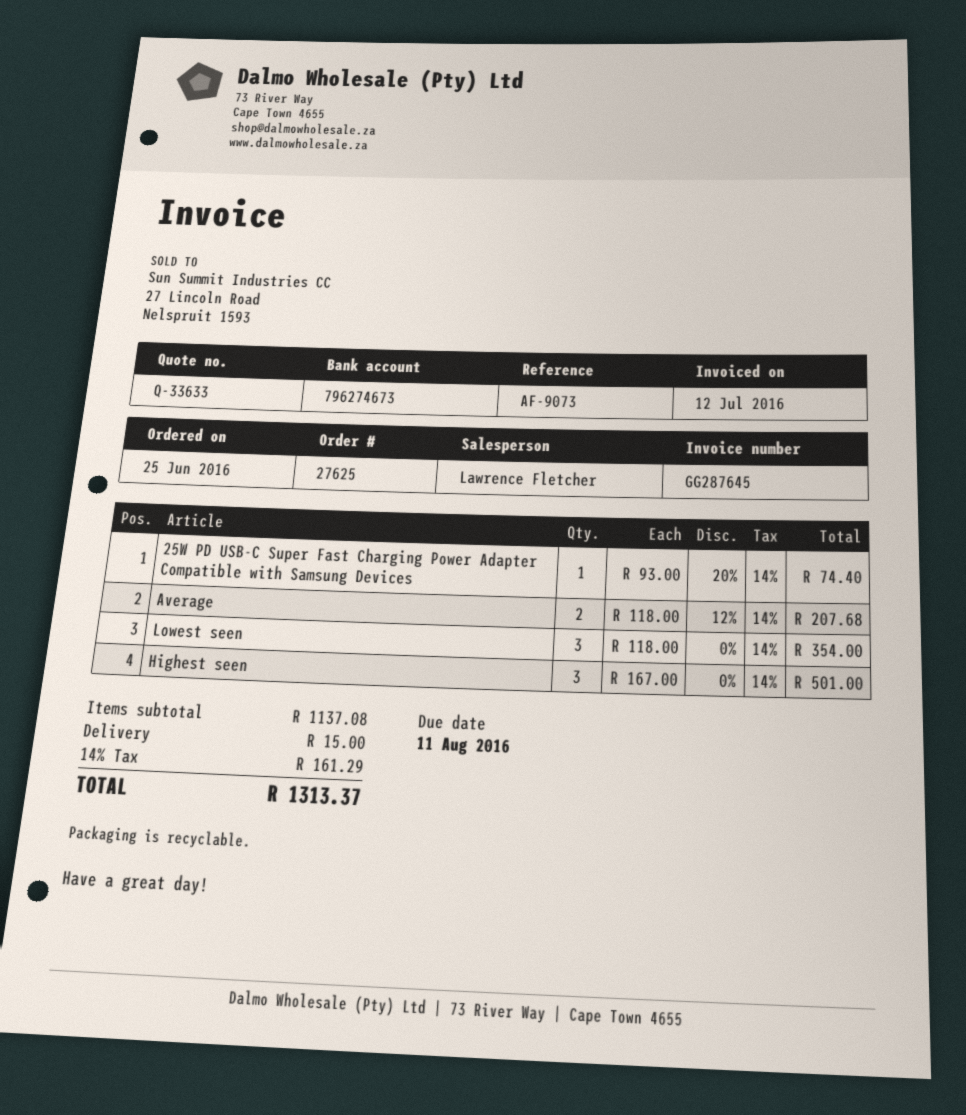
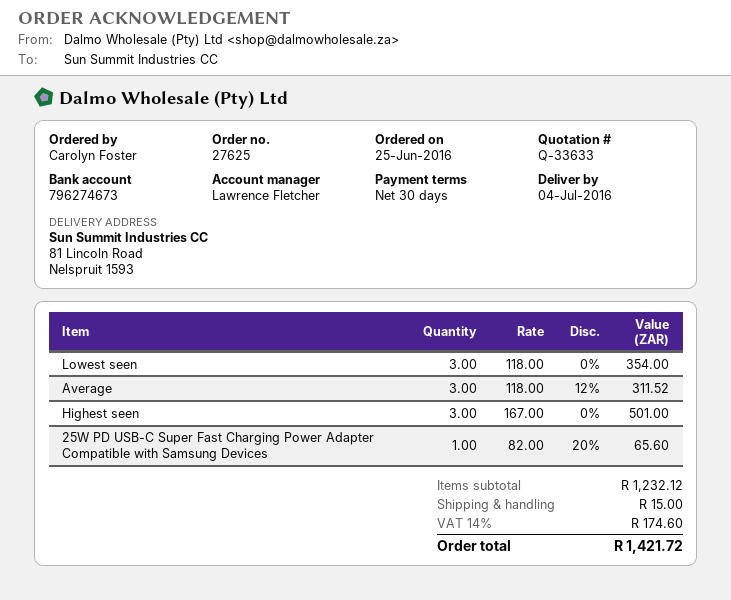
25W PD USB-C Super Fast Charging Power Adapter Compatible with Samsung Devices: 1 x 93.00 - 20% = 74.40 -> 1 x 82.00 - 20% = 65.60
Average: 2 x 118.00 - 12% = 207.68 -> 3 x 118.00 - 12% = 311.52
subtotal: 1137.08 -> 1232.12
tax: 14% = 161.29 -> 14% = 174.60
total: 1313.37 -> 1421.72

